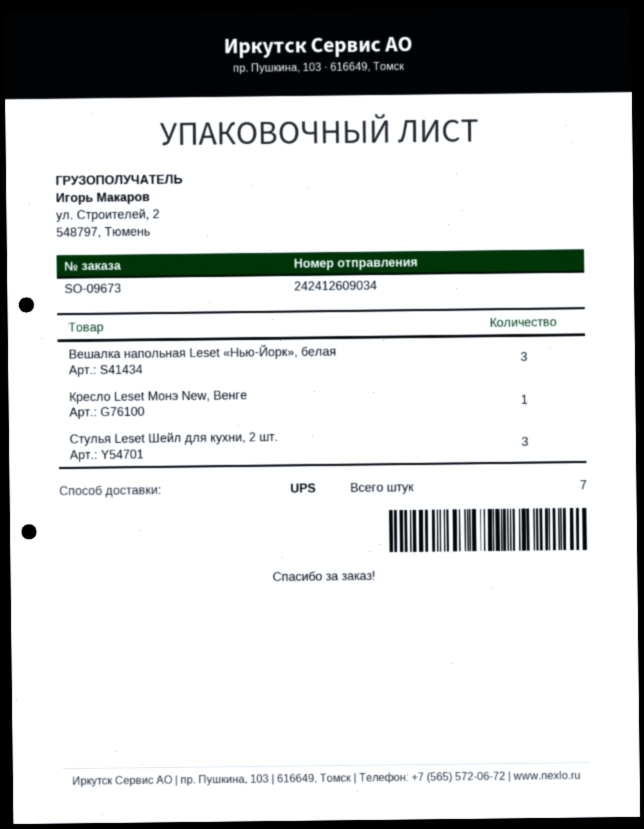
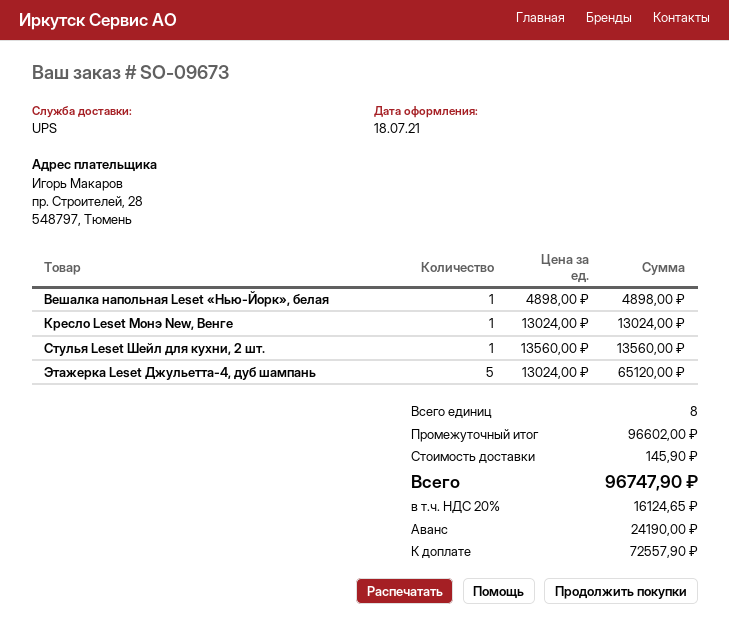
Вешалка напольная Leset «Нью-Йорк», белая: 3 -> 1
Стулья Leset Шейл для кухни, 2 шт.: 3 -> 1
Этажерка Leset Джульетта-4, дуб шампань: none -> 5
total quantity: 7 -> 8

